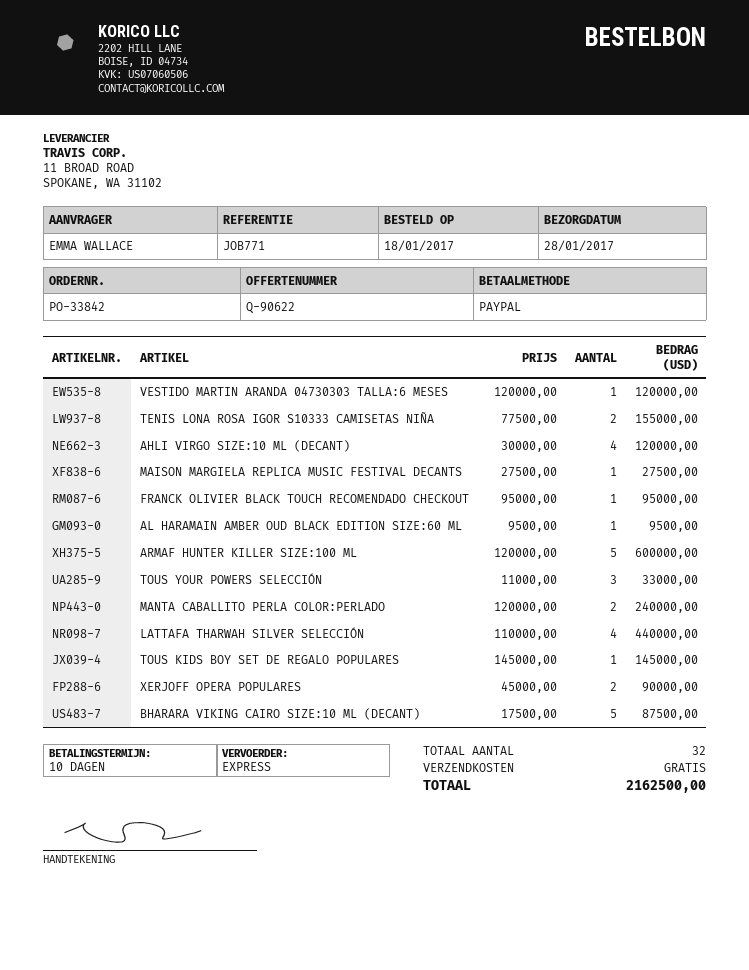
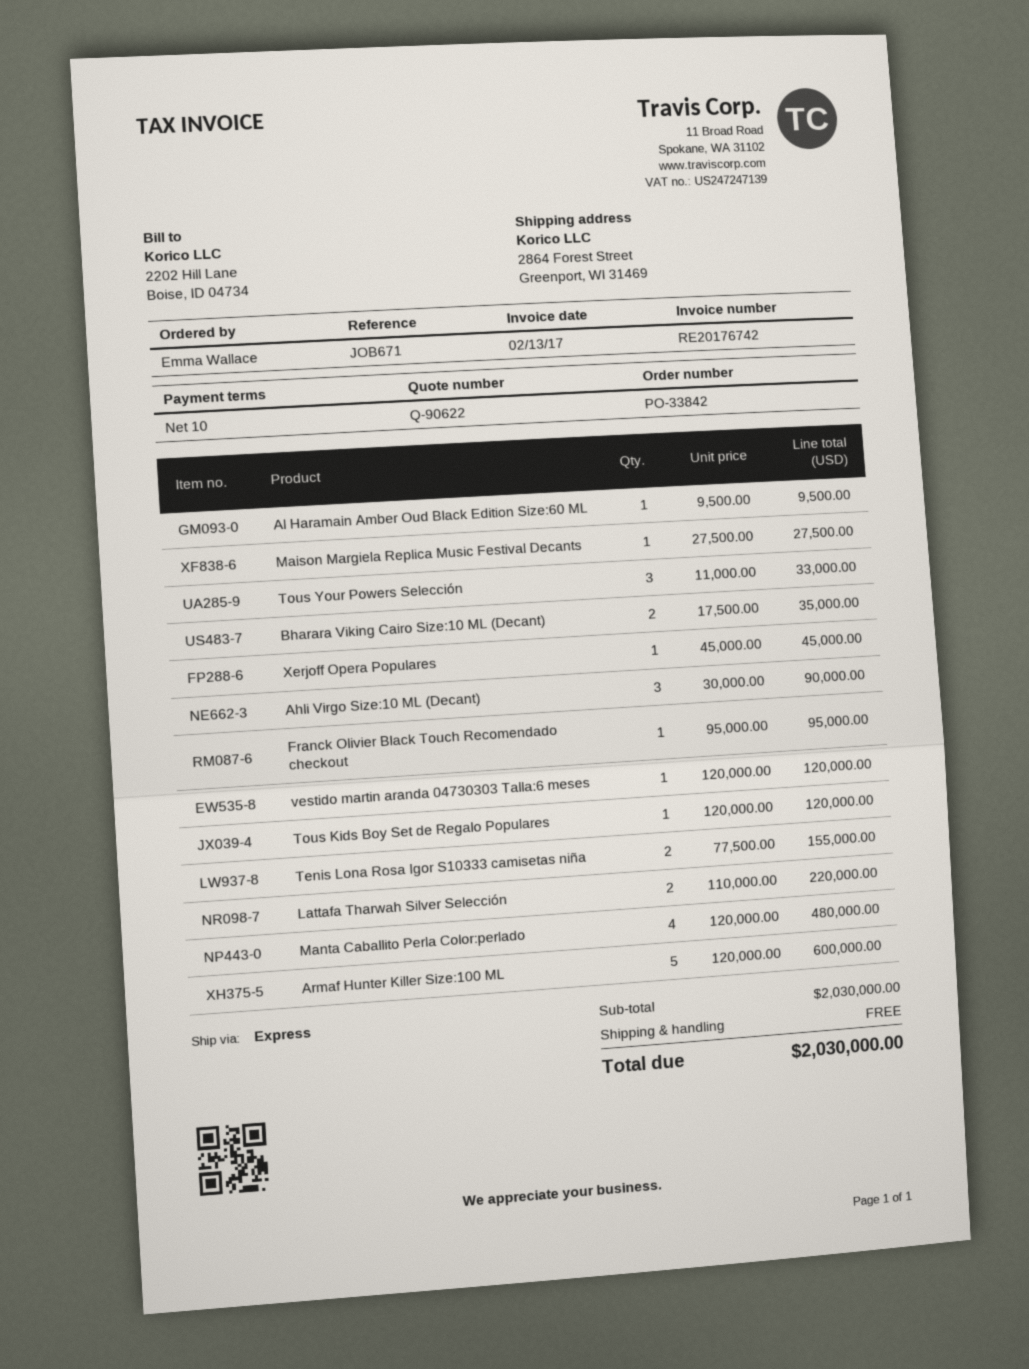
reference: JOB771 -> JOB671
AHLI VIRGO SIZE:10 ML (DECANT): 4 x 30000.00 = 120000.00 -> 3 x 30000.00 = 90000.00
MANTA CABALLITO PERLA COLOR:PERLADO: 2 x 120000.00 = 240000.00 -> 4 x 120000.00 = 480000.00
LATTAFA THARWAH SILVER SELECCIÓN: 4 x 110000.00 = 440000.00 -> 2 x 110000.00 = 220000.00
TOUS KIDS BOY SET DE REGALO POPULARES: 1 x 145000.00 = 145000.00 -> 1 x 120000.00 = 120000.00
XERJOFF OPERA POPULARES: 2 x 45000.00 = 90000.00 -> 1 x 45000.00 = 45000.00
BHARARA VIKING CAIRO SIZE:10 ML (DECANT): 5 x 17500.00 = 87500.00 -> 2 x 17500.00 = 35000.00
total: 2162500.00 -> 2030000.00

